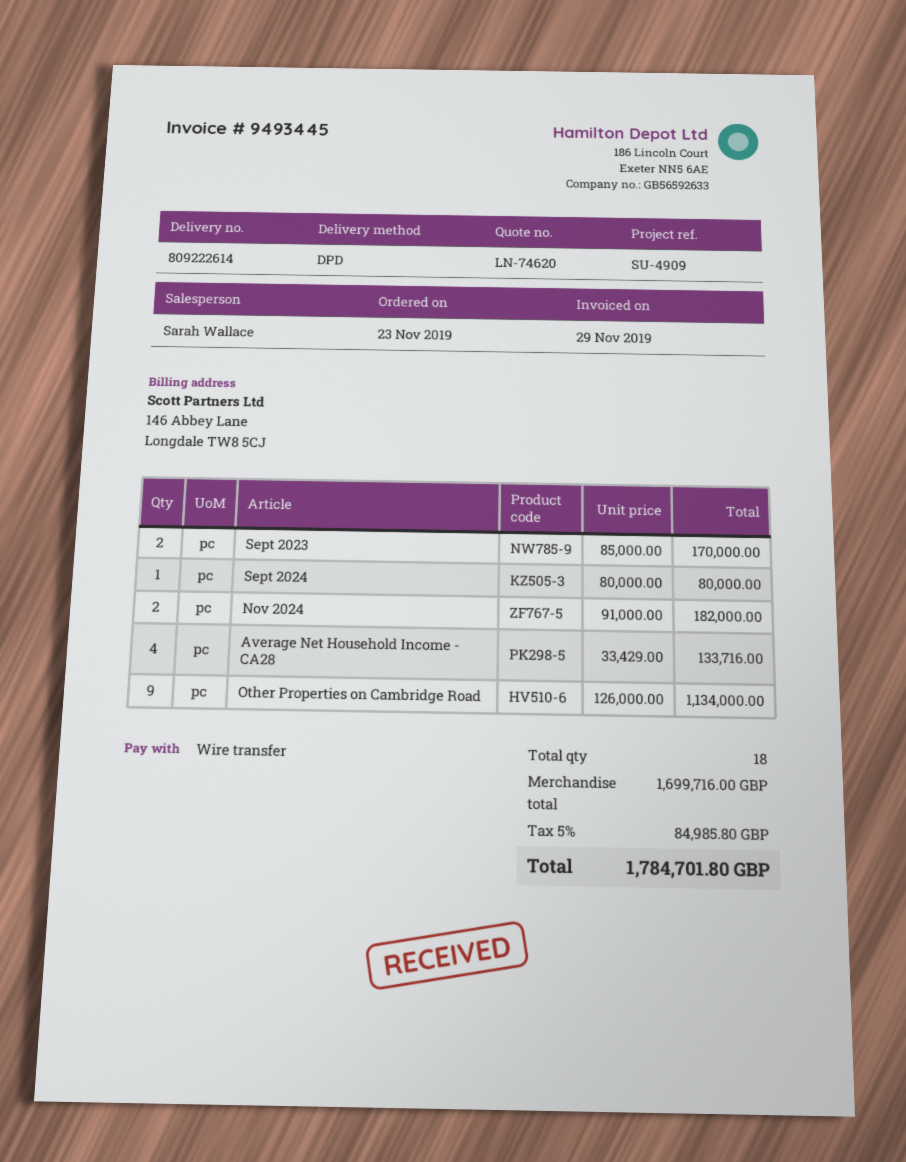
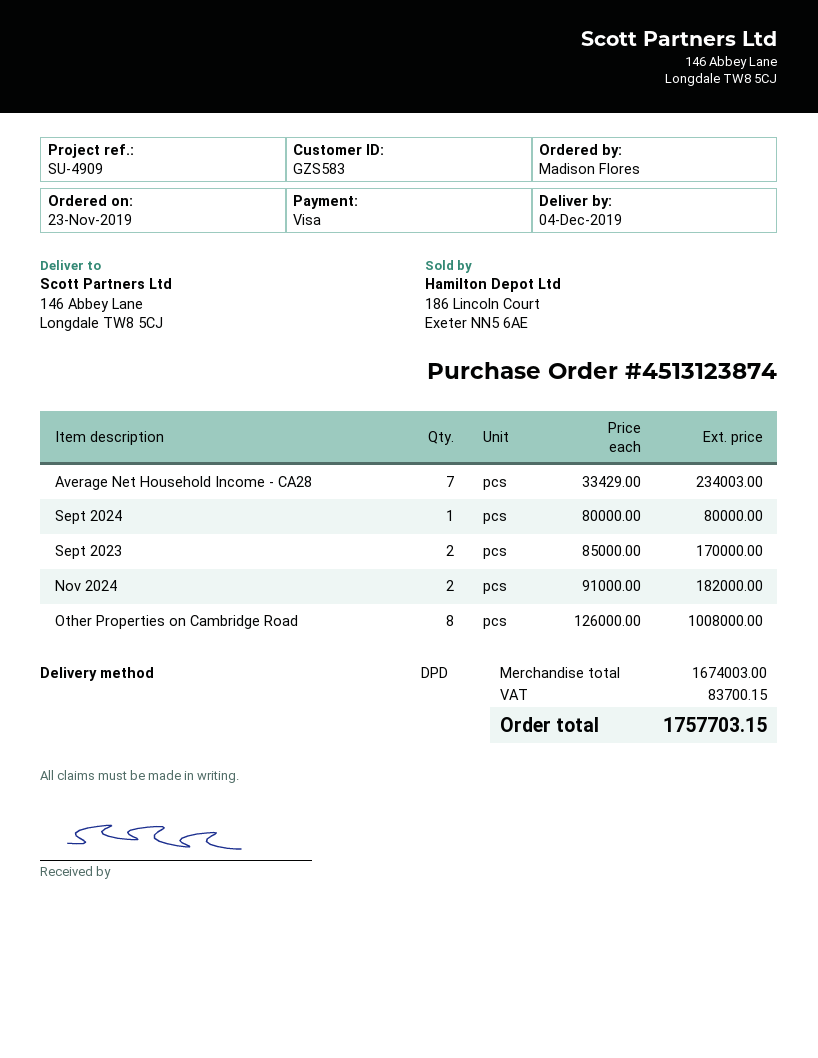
payment method: bank transfer -> Visa
Average Net Household Income - CA28: 4 x 33429.00 = 133716.00 -> 7 x 33429.00 = 234003.00
Other Properties on Cambridge Road: 9 x 126000.00 = 1134000.00 -> 8 x 126000.00 = 1008000.00
subtotal: 1699716.00 -> 1674003.00
tax: 84985.80 -> 83700.15
total: 1784701.80 -> 1757703.15

